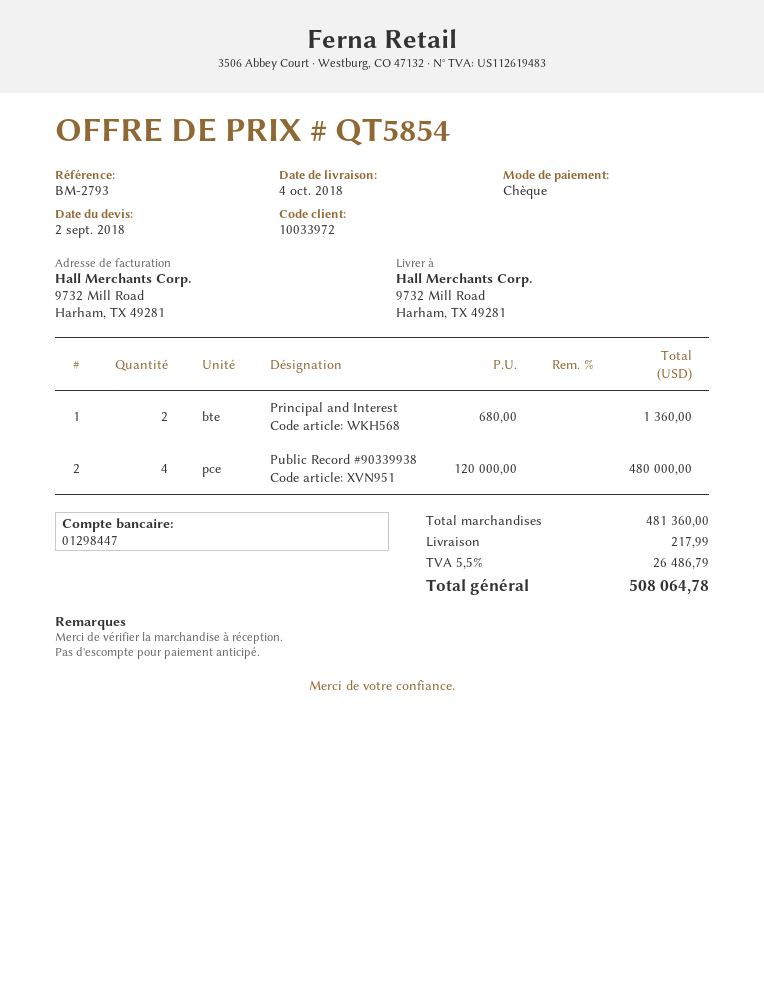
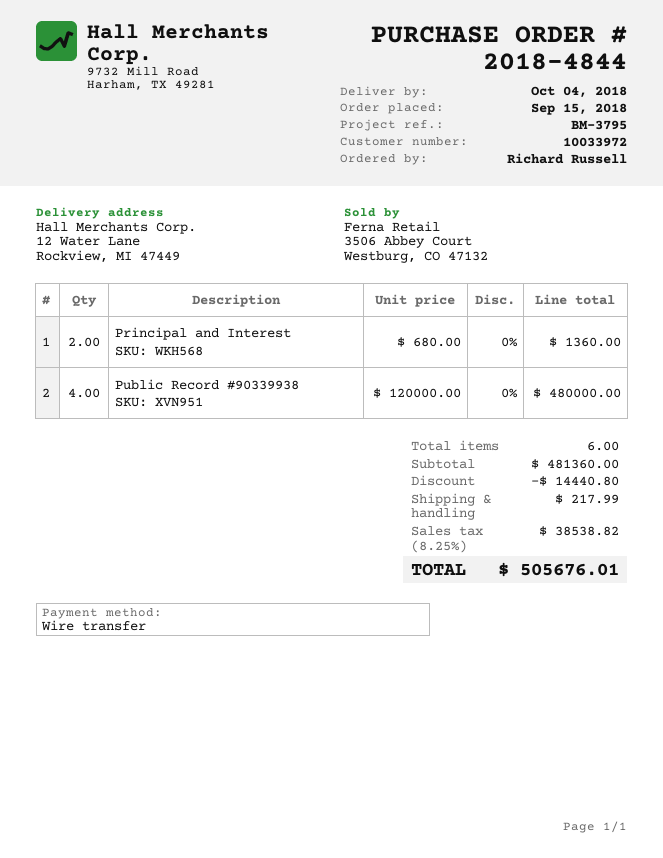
reference: BM-2793 -> BM-3795
payment method: cheque -> bank transfer
ship to: 9732 Mill Road, Harham, TX 49281 -> 12 Water Lane, Rockview, MI 47449
discount: none -> 14440.80
tax: 5.5% = 26486.79 -> 8.25% = 38538.82
total: 508064.78 -> 505676.01

